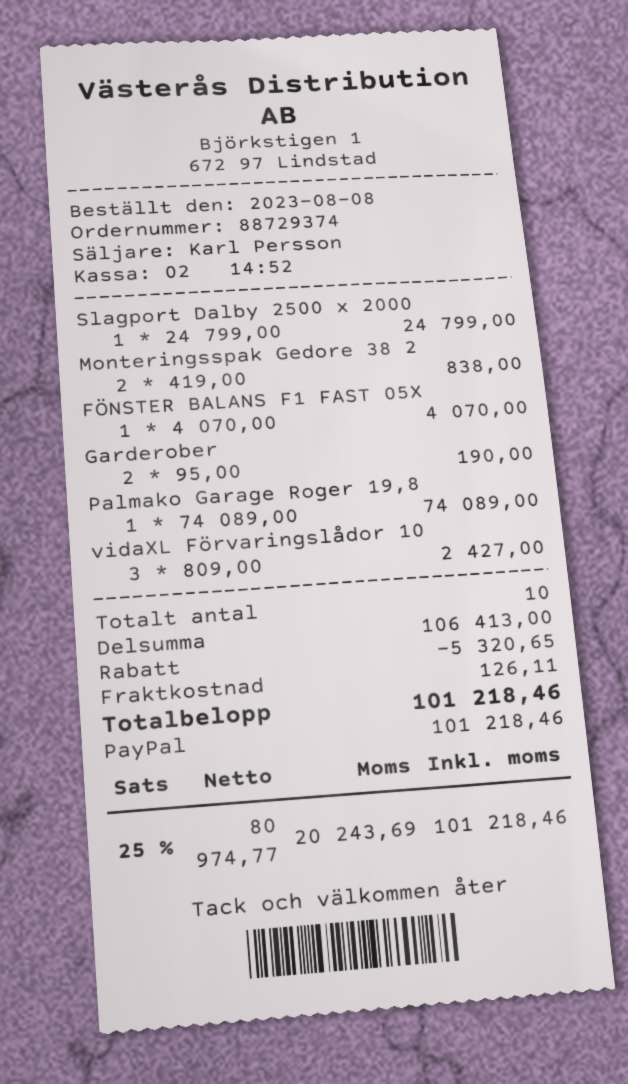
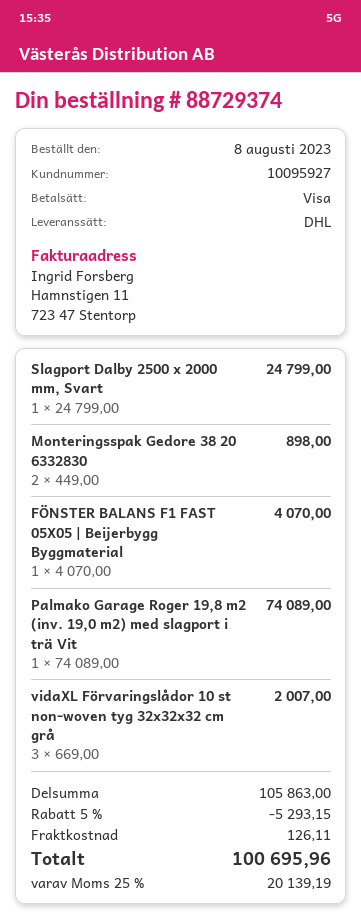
payment method: PayPal -> Visa
Monteringsspak Gedore 38 2: 2 x 419.00 = 838.00 -> 2 x 449.00 = 898.00
Garderober: 2 x 95.00 = 190.00 -> none
vidaXL Förvaringslådor 10: 3 x 809.00 = 2427.00 -> 3 x 669.00 = 2007.00
subtotal: 106413.00 -> 105863.00
discount: 5320.65 -> 5293.15
tax: 25% = 20243.69 -> 25% = 20139.19
total: 101218.46 -> 100695.96

